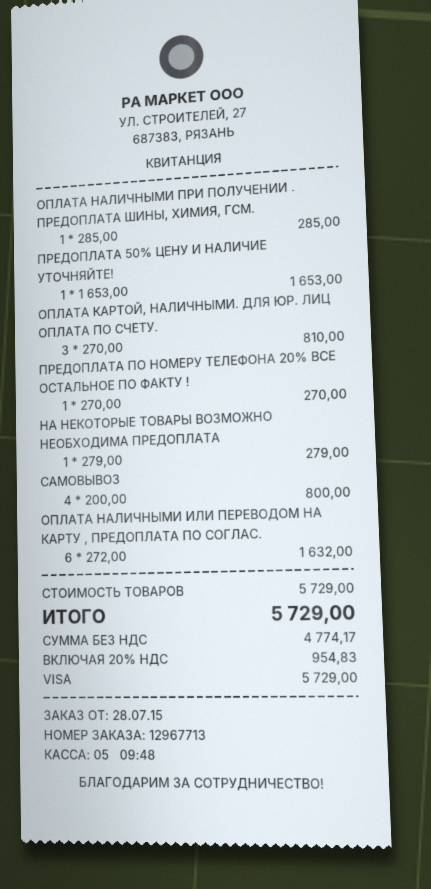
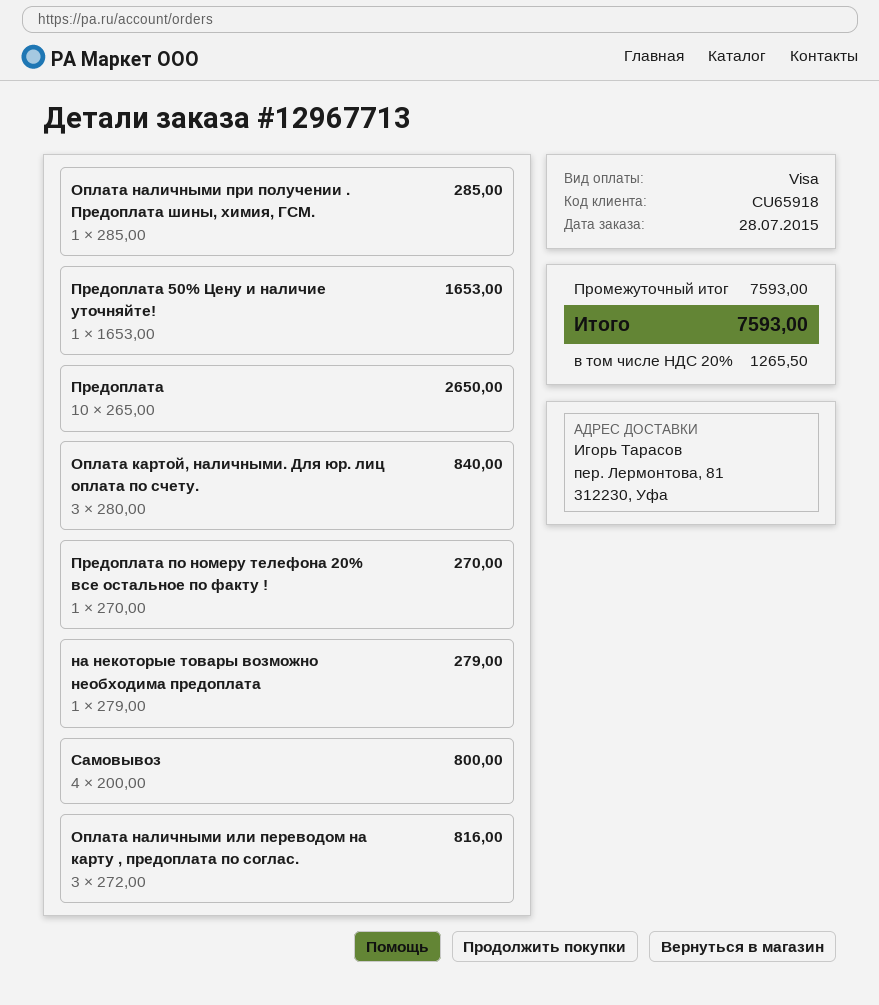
ОПЛАТА КАРТОЙ, НАЛИЧНЫМИ. ДЛЯ ЮР. ЛИЦ ОПЛАТА ПО СЧЕТУ.: 3 x 270.00 = 810.00 -> 3 x 280.00 = 840.00
ОПЛАТА НАЛИЧНЫМИ ИЛИ ПЕРЕВОДОМ НА КАРТУ , ПРЕДОПЛАТА ПО СОГЛАС.: 6 x 272.00 = 1632.00 -> 3 x 272.00 = 816.00
Предоплата: none -> 10 x 265.00 = 2650.00
subtotal: 5729.00 -> 7593.00
tax: 20% = 954.83 -> 20% = 1265.50
total: 5729.00 -> 7593.00

